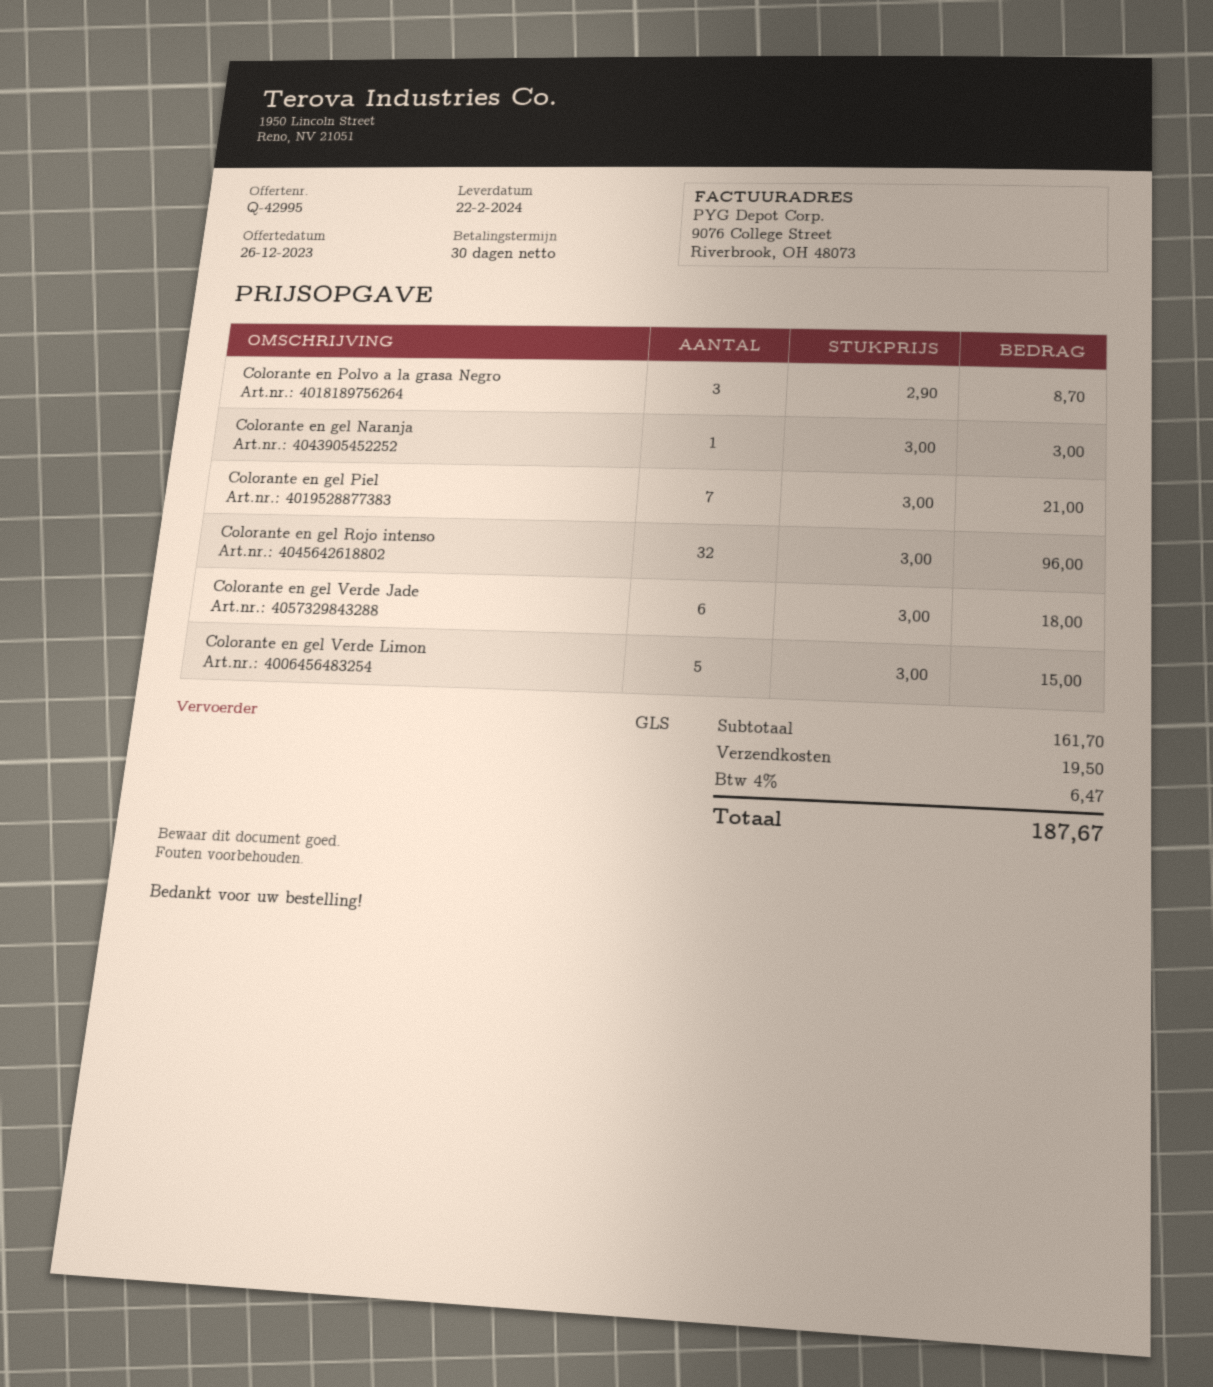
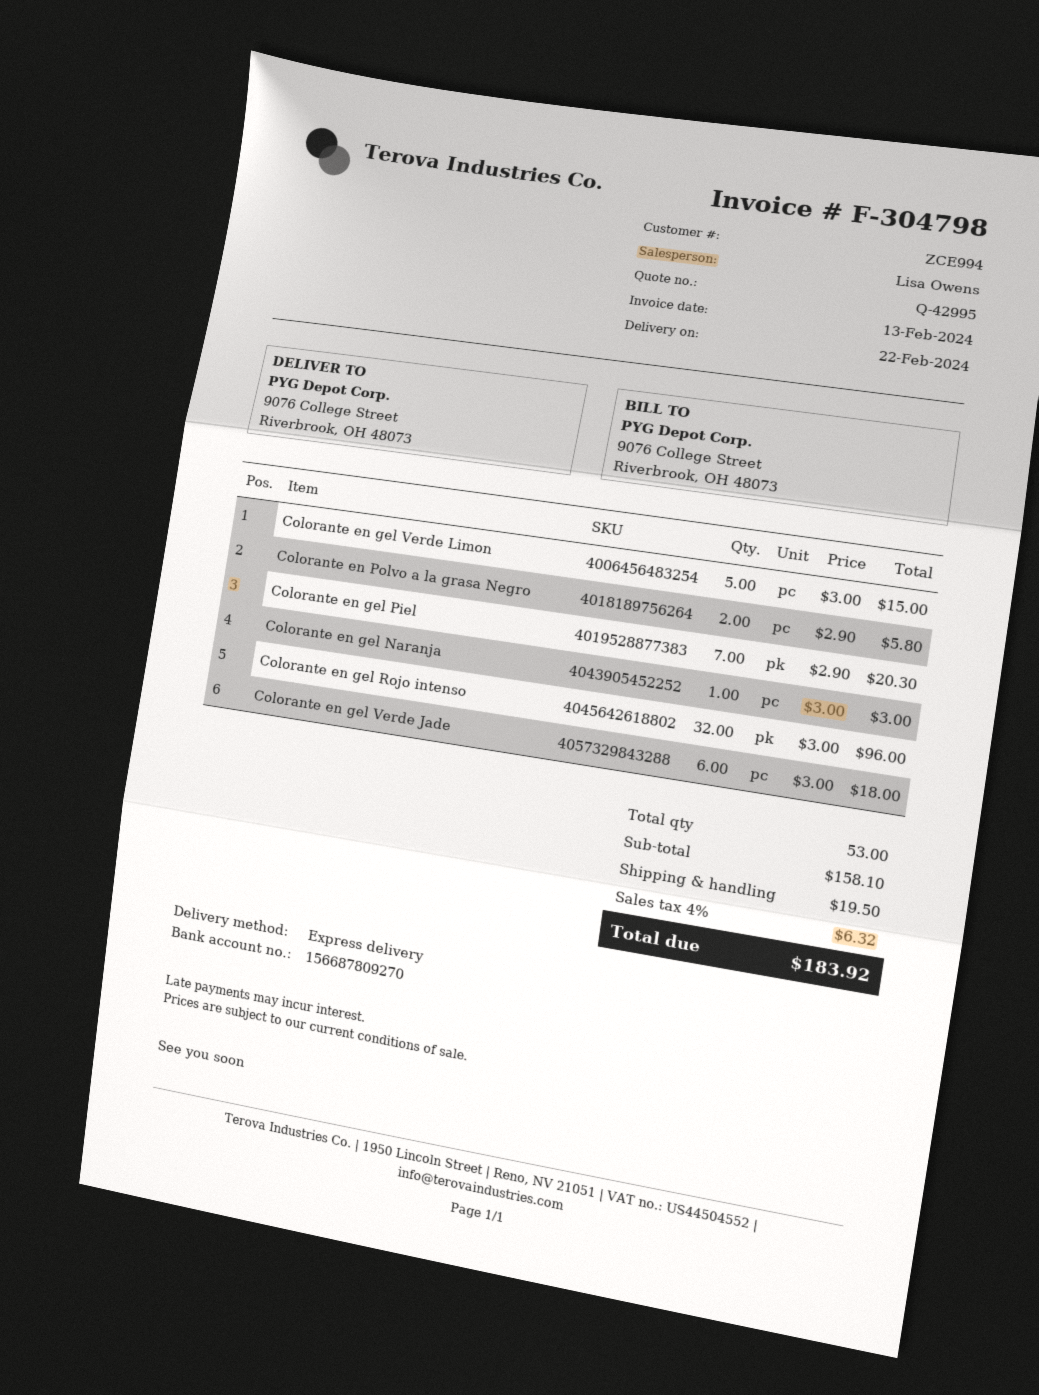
shipping method: GLS -> express
Colorante en Polvo a la grasa Negro: 3 x 2.90 = 8.70 -> 2 x 2.90 = 5.80
Colorante en gel Piel: 7 x 3.00 = 21.00 -> 7 x 2.90 = 20.30
subtotal: 161.70 -> 158.10
tax: 4% = 6.47 -> 4% = 6.32
total: 187.67 -> 183.92

